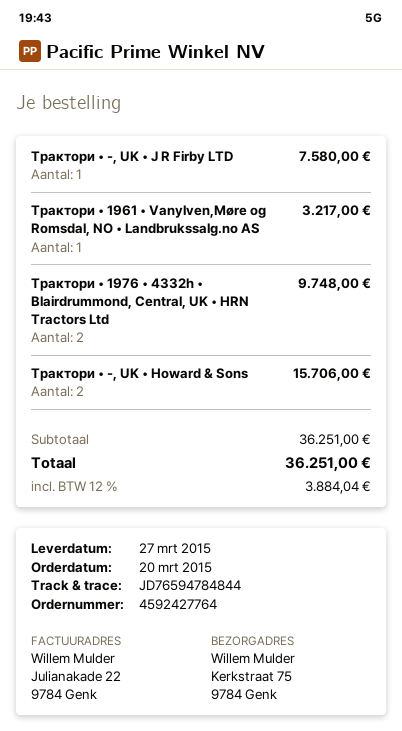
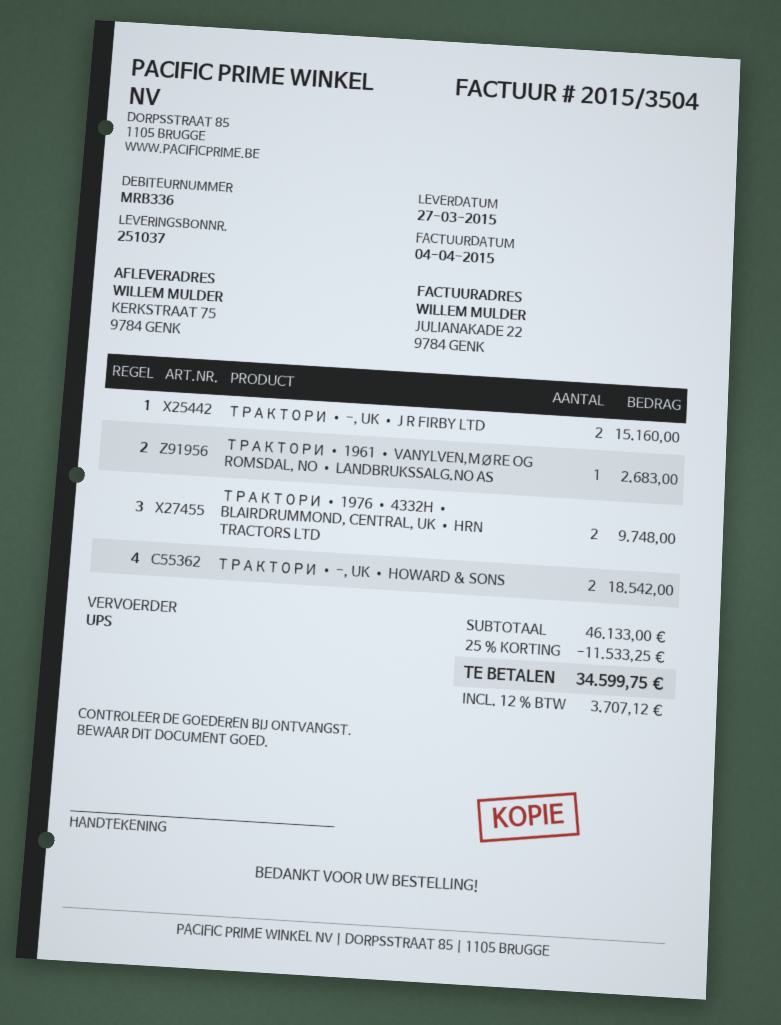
Трактори • -, UK • J R Firby LTD: 1 for 7580.00 -> 2 for 15160.00
Трактори • 1961 • Vanylven,Møre og Romsdal, NO • Landbrukssalg.no AS: 1 for 3217.00 -> 1 for 2683.00
Трактори • -, UK • Howard & Sons: 2 for 15706.00 -> 2 for 18542.00
subtotal: 36251.00 -> 46133.00
discount: none -> 25% = 11533.25
tax: 12% = 3884.04 -> 12% = 3707.12
total: 36251.00 -> 34599.75

